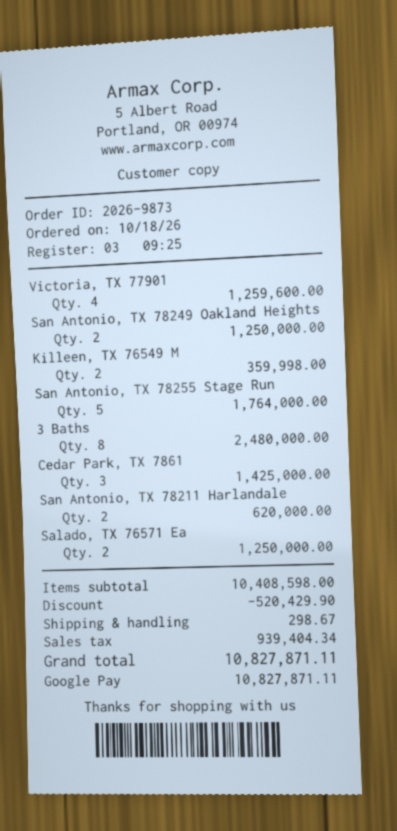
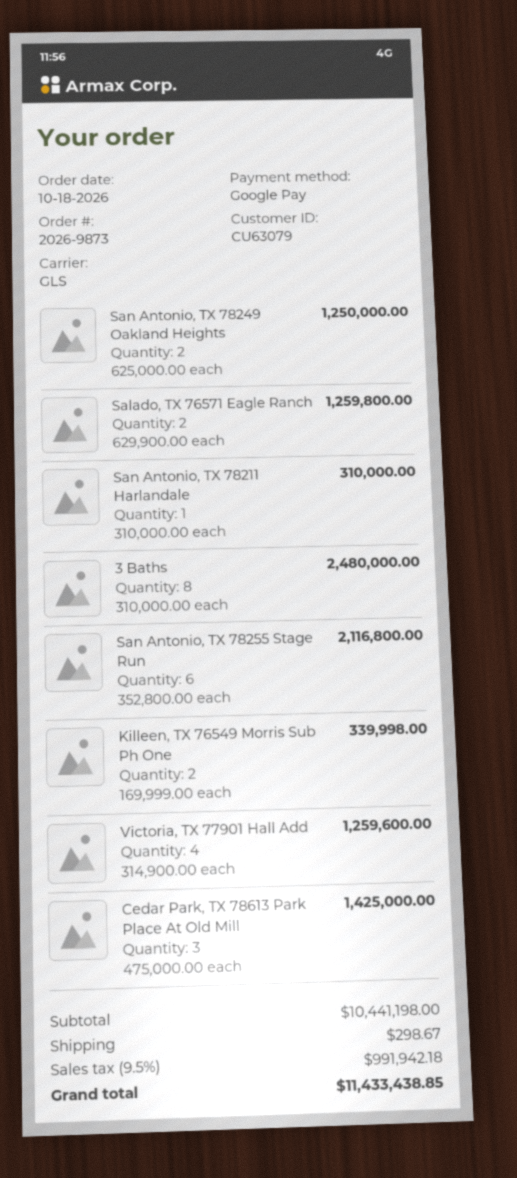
Killeen, TX 76549 M: 2 for 359998.00 -> 2 for 339998.00
San Antonio, TX 78255 Stage Run: 5 for 1764000.00 -> 6 for 2116800.00
San Antonio, TX 78211 Harlandale: 2 for 620000.00 -> 1 for 310000.00
Salado, TX 76571 Ea: 2 for 1250000.00 -> 2 for 1259800.00
subtotal: 10408598.00 -> 10441198.00
discount: 520429.90 -> none
tax: 939404.34 -> 991942.18
total: 10827871.11 -> 11433438.85

